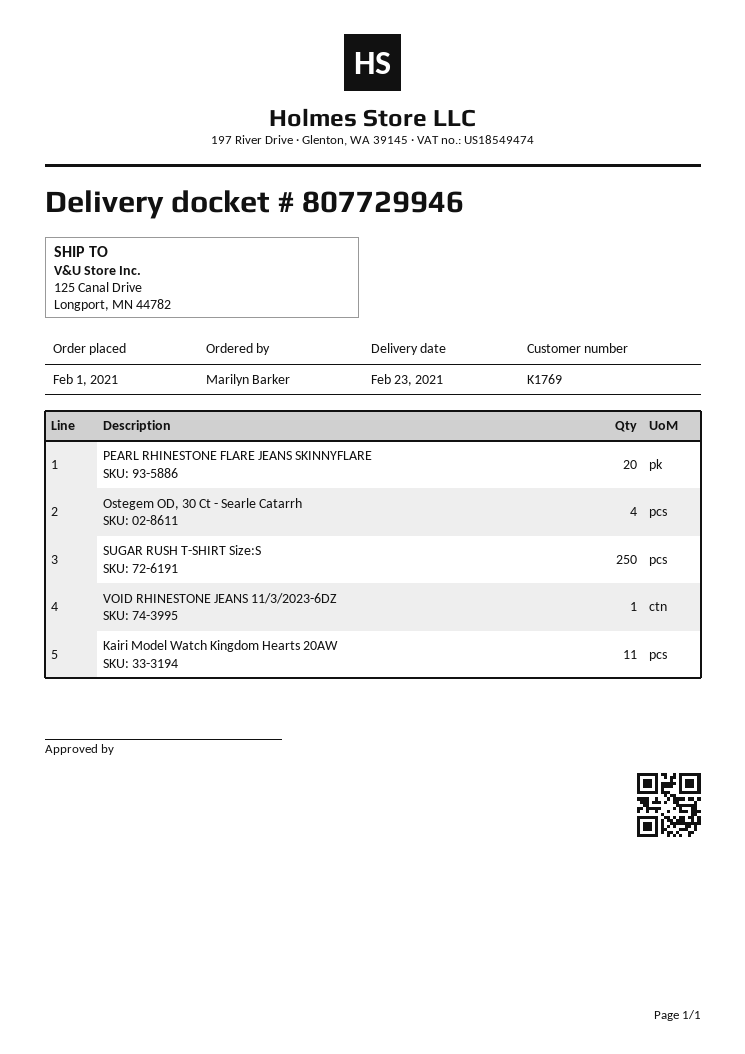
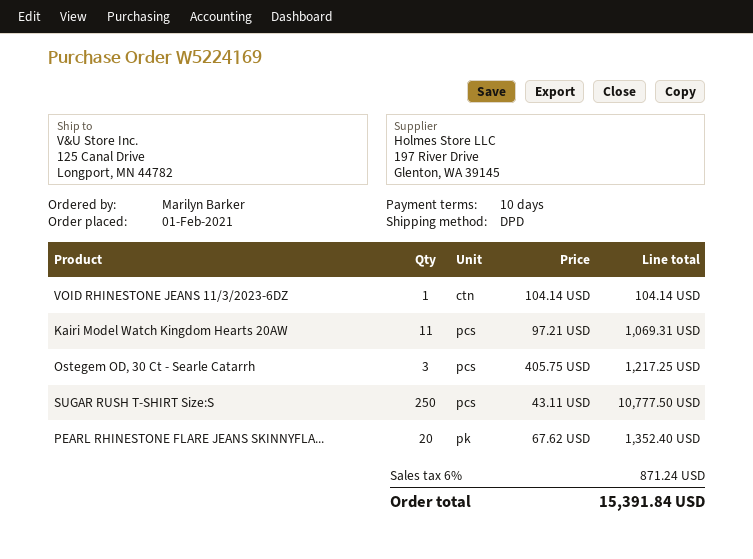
Ostegem OD, 30 Ct - Searle Catarrh: 4 -> 3

